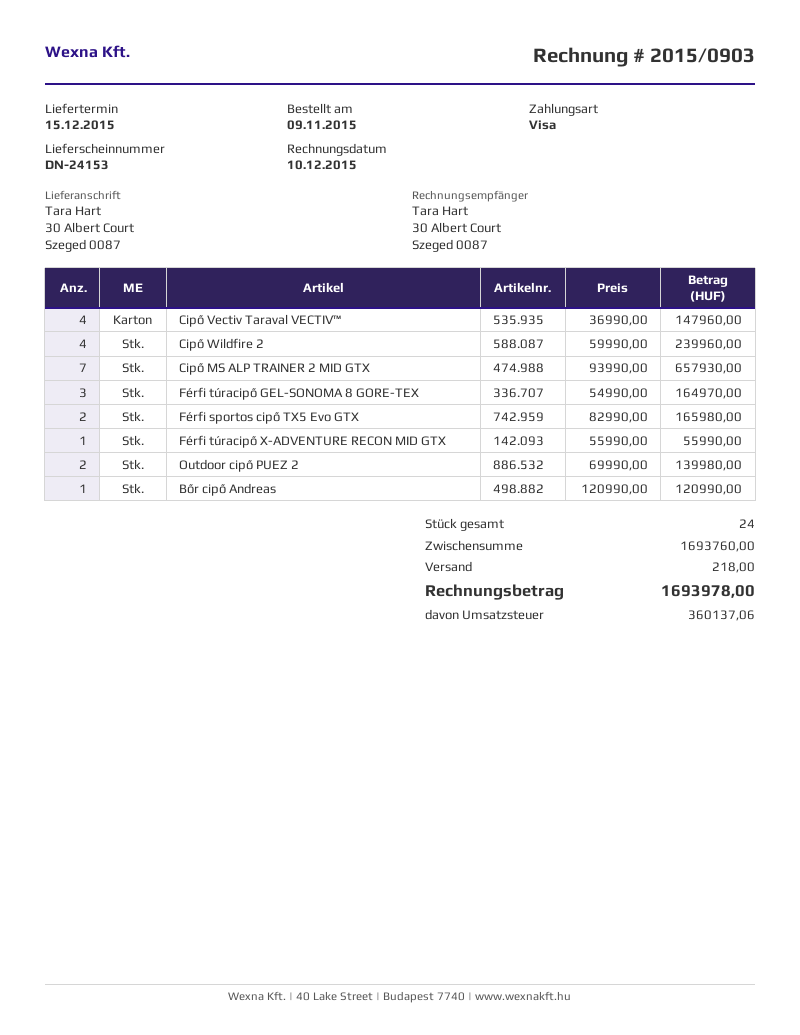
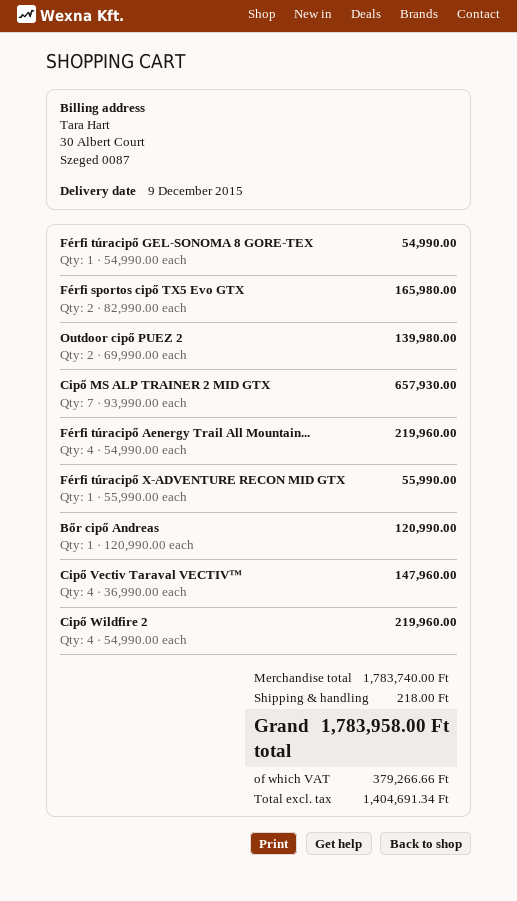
delivery date: 2015-12-15 -> 2015-12-09
Cipő Wildfire 2: 4 x 59990.00 = 239960.00 -> 4 x 54990.00 = 219960.00
Férfi túracipő GEL-SONOMA 8 GORE-TEX: 3 x 54990.00 = 164970.00 -> 1 x 54990.00 = 54990.00
Férfi túracipő Aenergy Trail All Mountain...: none -> 4 x 54990.00 = 219960.00
subtotal: 1693760.00 -> 1783740.00
tax: 360137.06 -> 379266.66
total: 1693978.00 -> 1783958.00

